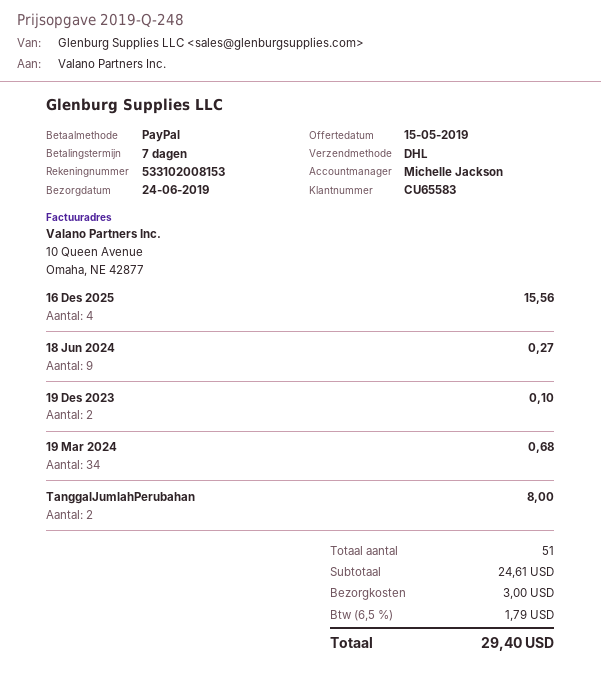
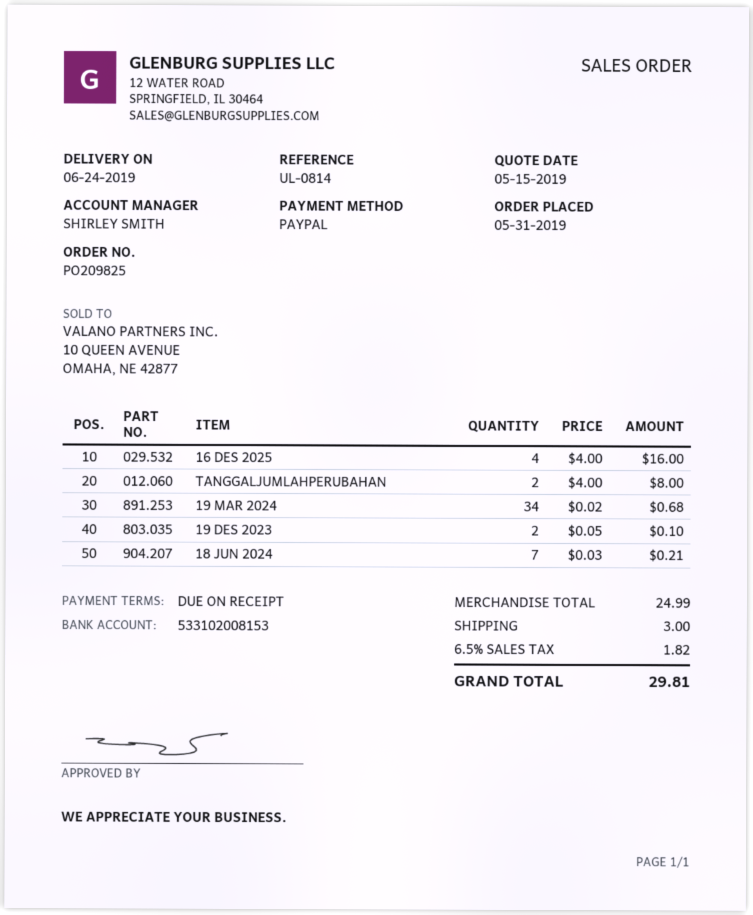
payment terms: 7 days -> on receipt
sales rep: Michelle Jackson -> SHIRLEY SMITH
16 Des 2025: 4 for 15.56 -> 4 for 16.00
18 Jun 2024: 9 for 0.27 -> 7 for 0.21
subtotal: 24.61 -> 24.99
tax: 6.5% = 1.79 -> 6.5% = 1.82
total: 29.40 -> 29.81

